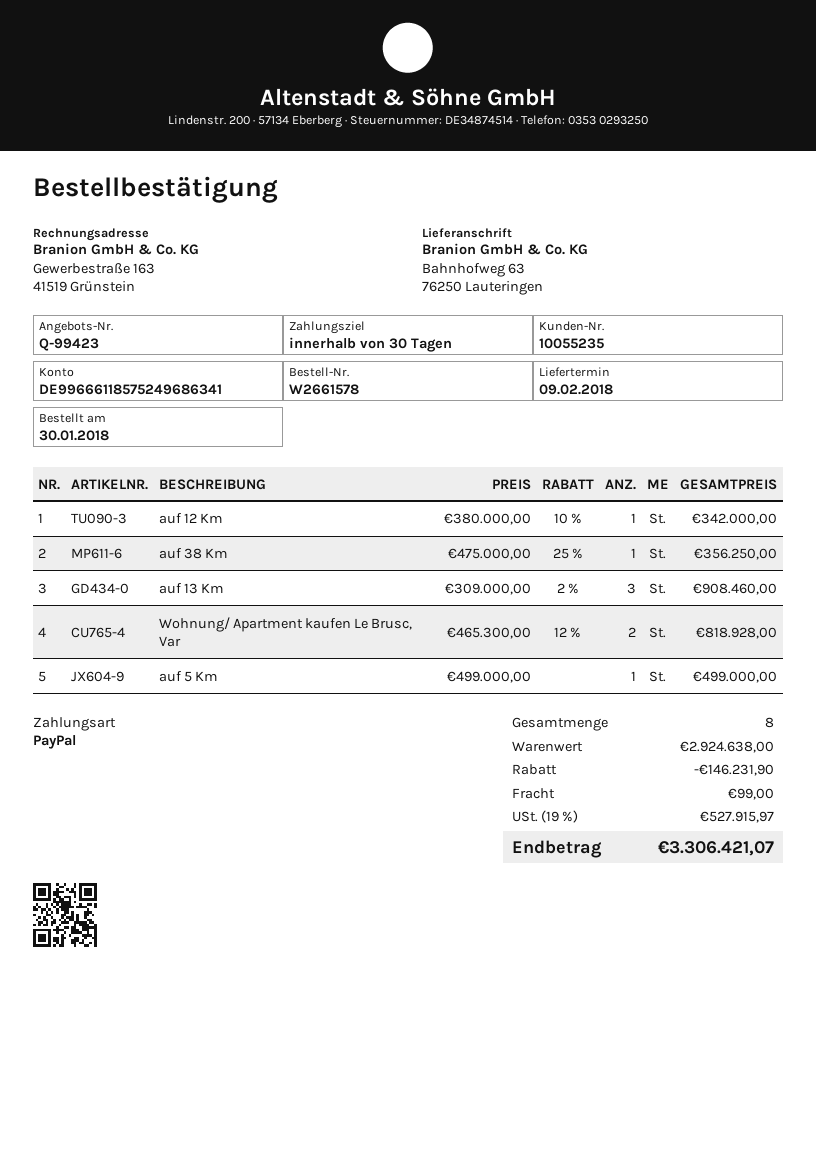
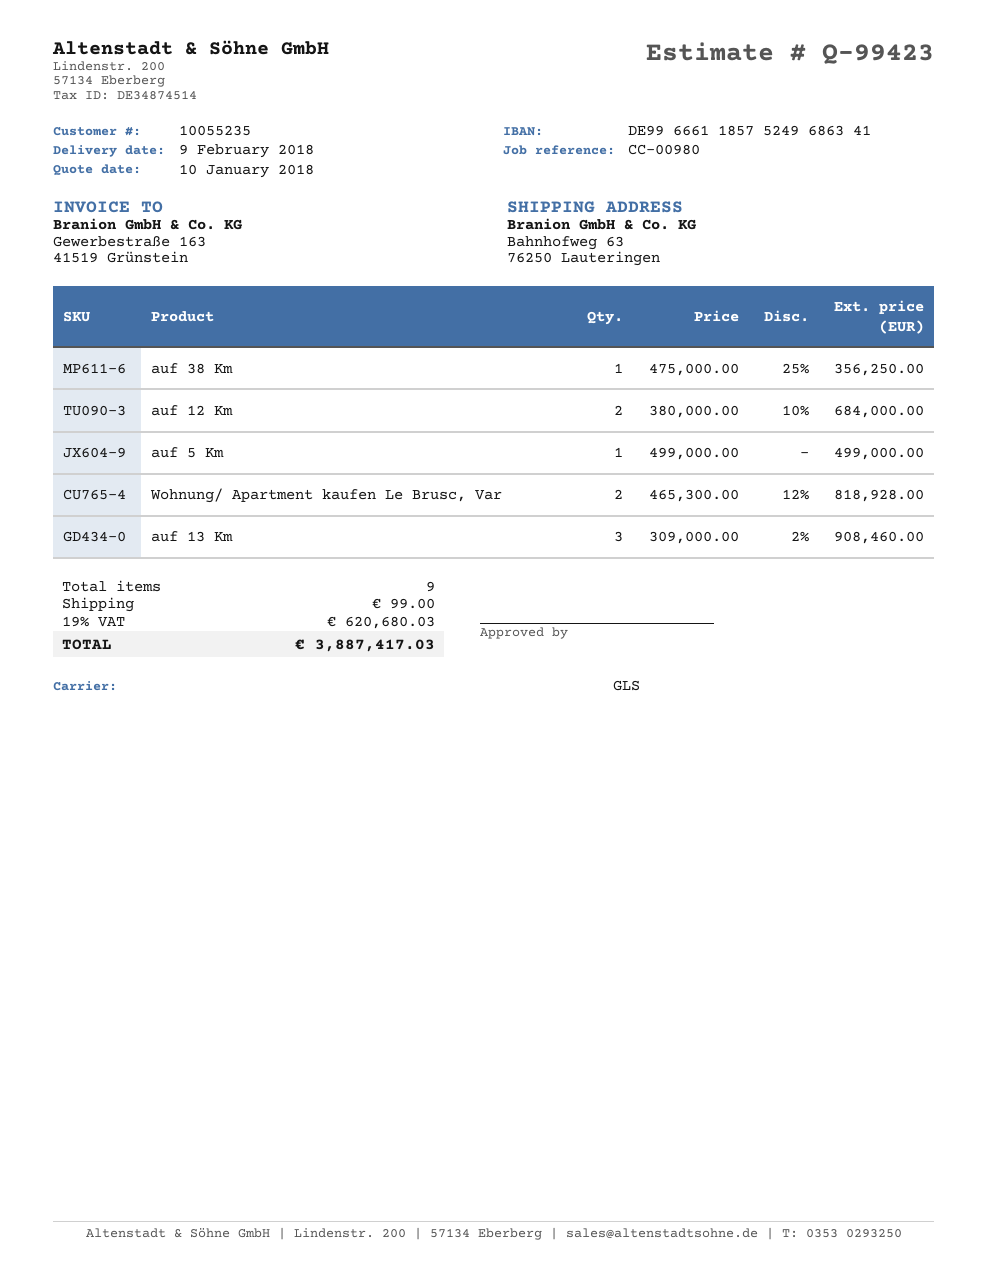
auf 12 Km: 1 x 380000.00 - 10% = 342000.00 -> 2 x 380000.00 - 10% = 684000.00
total quantity: 8 -> 9
discount: 146231.90 -> none
tax: 19% = 527915.97 -> 19% = 620680.03
total: 3306421.07 -> 3887417.03

